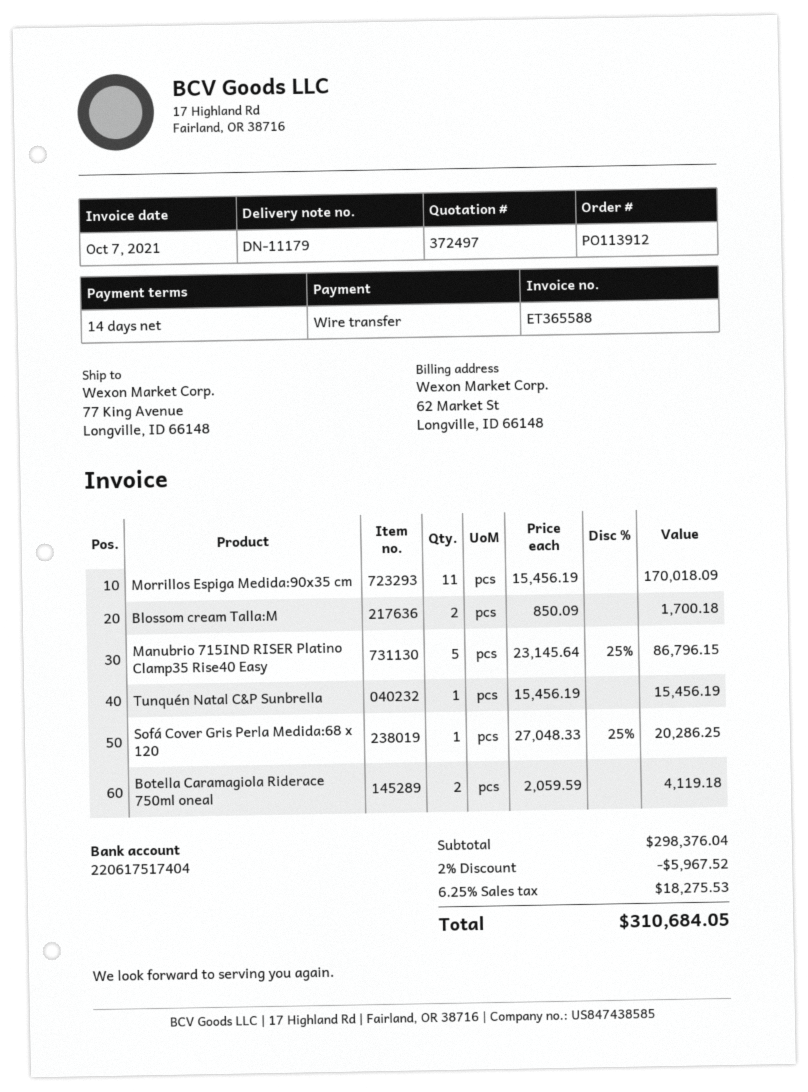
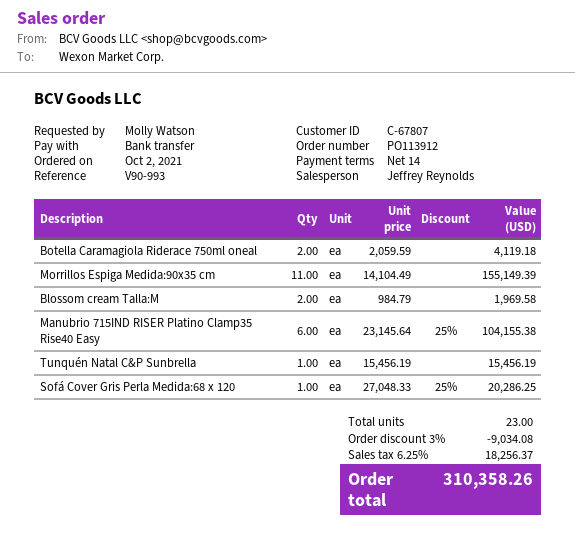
Morrillos Espiga Medida:90x35 cm: 11 x 15456.19 = 170018.09 -> 11 x 14104.49 = 155149.39
Blossom cream Talla:M: 2 x 850.09 = 1700.18 -> 2 x 984.79 = 1969.58
Manubrio 715IND RISER Platino Clamp35 Rise40 Easy: 5 x 23145.64 - 25% = 86796.15 -> 6 x 23145.64 - 25% = 104155.38
discount: 2% = 5967.52 -> 3% = 9034.08
tax: 6.25% = 18275.53 -> 6.25% = 18256.37
total: 310684.05 -> 310358.26

